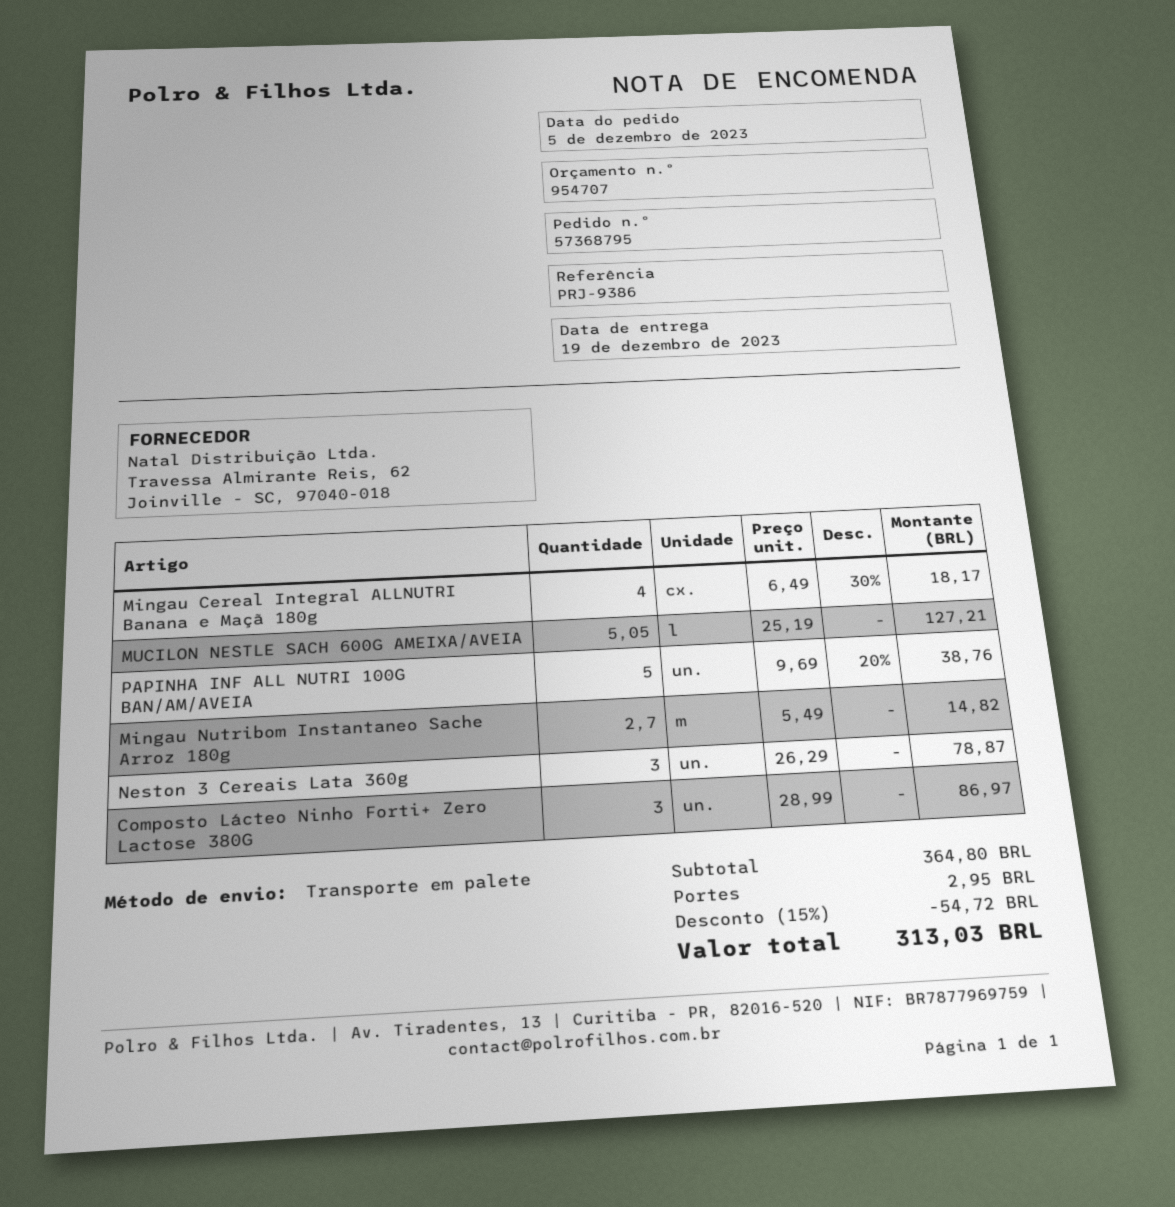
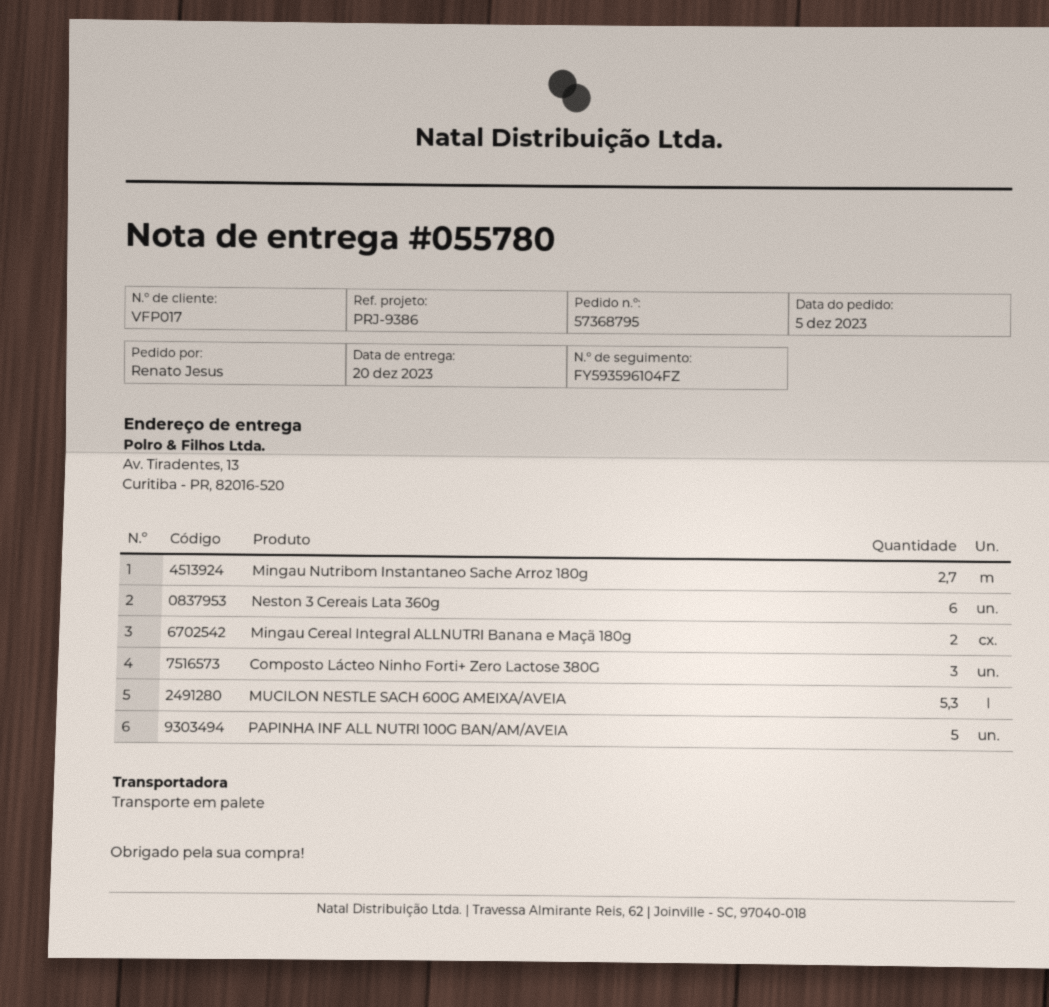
delivery date: 2023-12-19 -> 2023-12-20
Mingau Cereal Integral ALLNUTRI Banana e Maçã 180g: 4 -> 2
MUCILON NESTLE SACH 600G AMEIXA/AVEIA: 5.05 -> 5.3
Neston 3 Cereais Lata 360g: 3 -> 6

